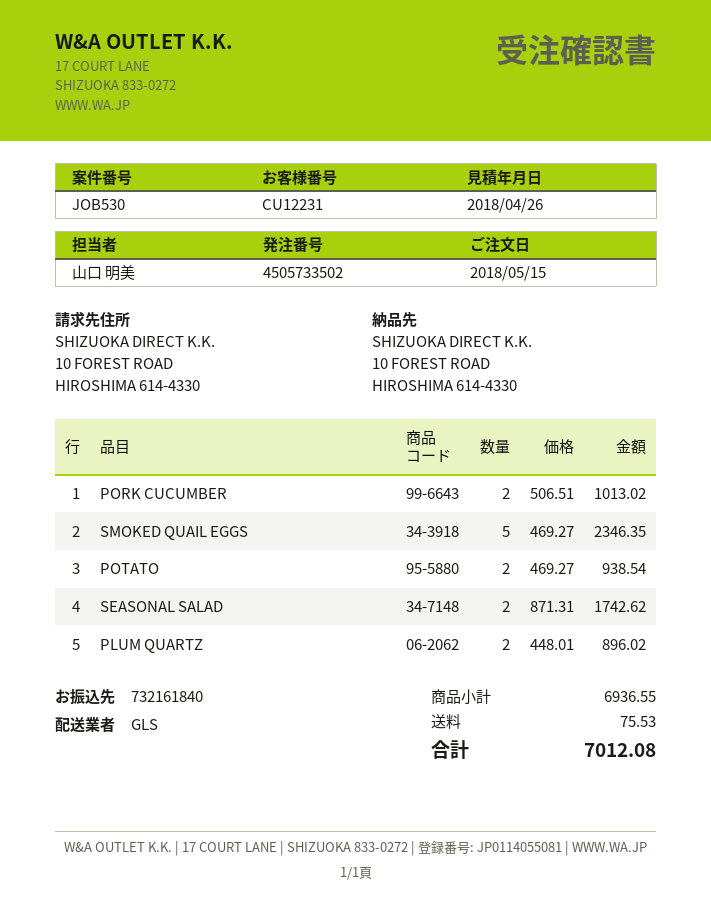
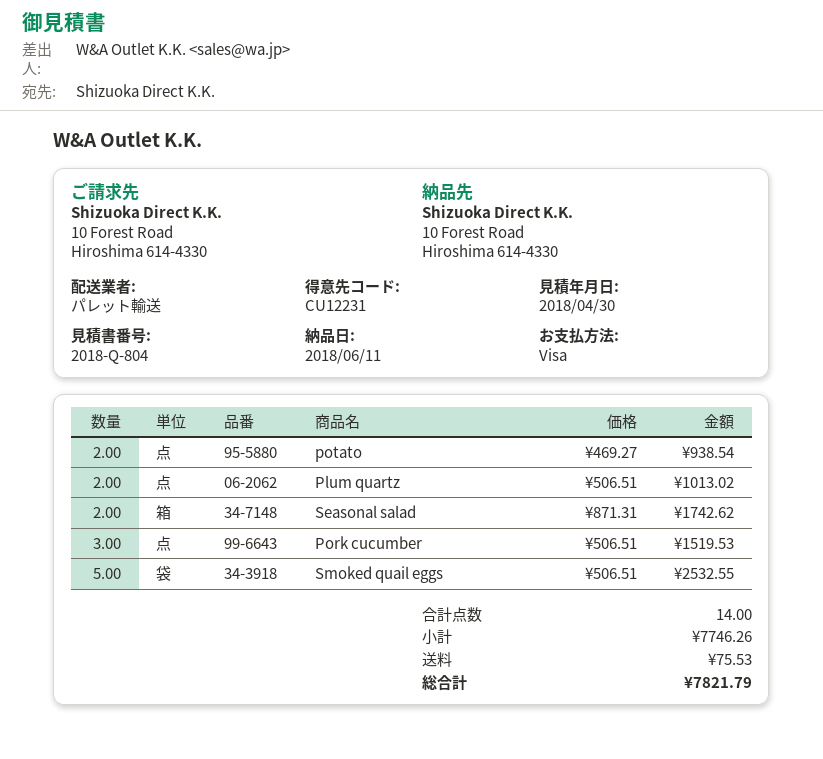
quote date: 2018-04-26 -> 2018-04-30
shipping method: GLS -> pallet freight
PORK CUCUMBER: 2 x 506.51 = 1013.02 -> 3 x 506.51 = 1519.53
SMOKED QUAIL EGGS: 5 x 469.27 = 2346.35 -> 5 x 506.51 = 2532.55
PLUM QUARTZ: 2 x 448.01 = 896.02 -> 2 x 506.51 = 1013.02
subtotal: 6936.55 -> 7746.26
total: 7012.08 -> 7821.79

